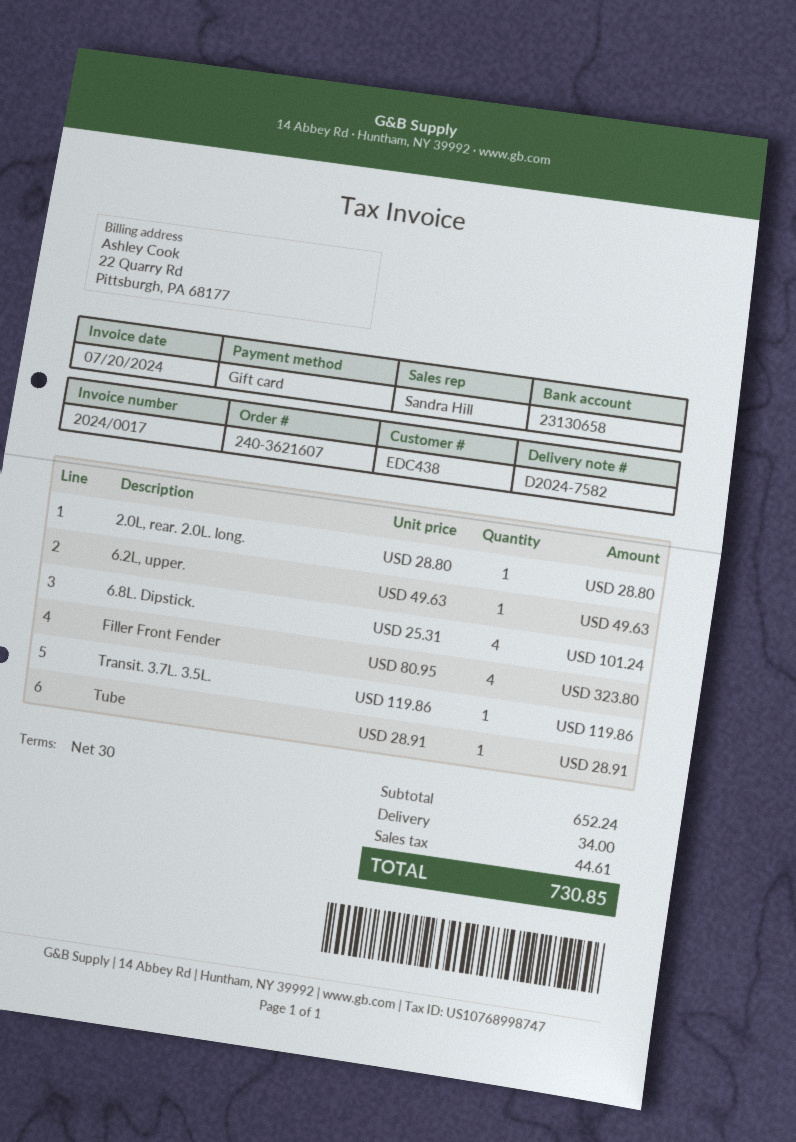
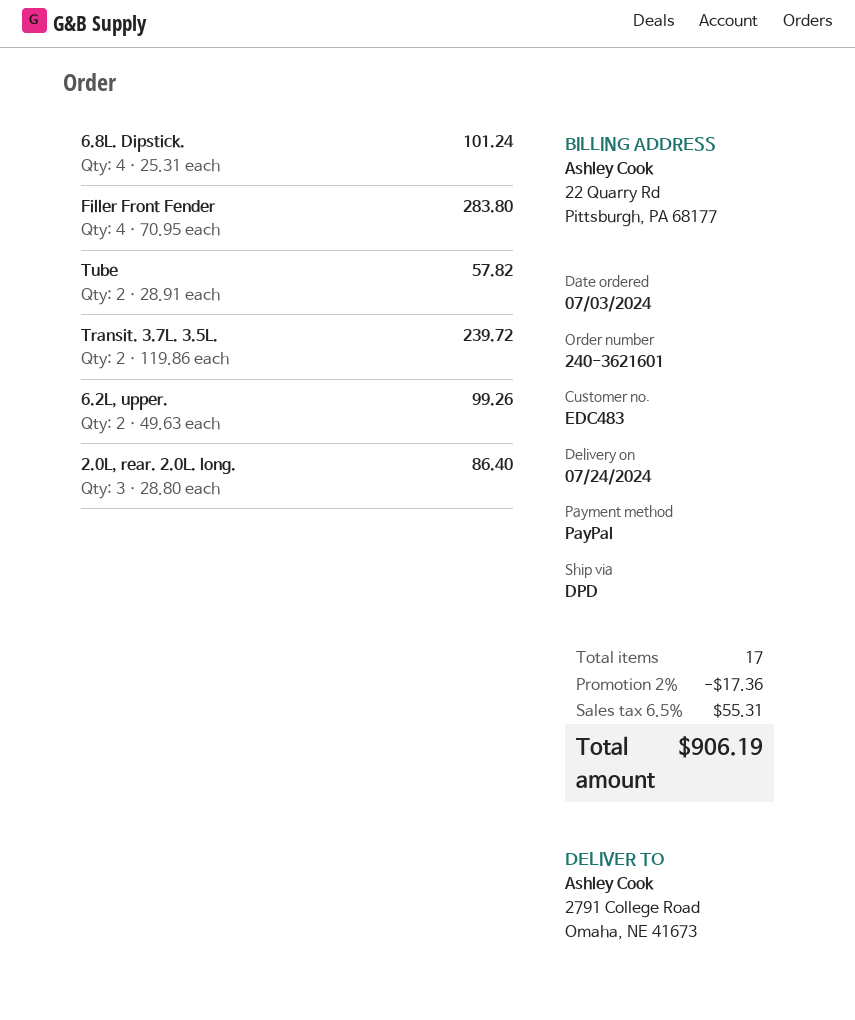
order number: 240-3621607 -> 240-3621601
customer number: EDC438 -> EDC483
payment method: gift card -> PayPal
2.0L, rear. 2.0L. long.: 1 x 28.80 = 28.80 -> 3 x 28.80 = 86.40
6.2L, upper.: 1 x 49.63 = 49.63 -> 2 x 49.63 = 99.26
Filler Front Fender: 4 x 80.95 = 323.80 -> 4 x 70.95 = 283.80
Transit. 3.7L. 3.5L.: 1 x 119.86 = 119.86 -> 2 x 119.86 = 239.72
Tube: 1 x 28.91 = 28.91 -> 2 x 28.91 = 57.82
discount: none -> 2% = 17.36
shipping: 34.00 -> none
tax: 44.61 -> 55.31
total: 730.85 -> 906.19

